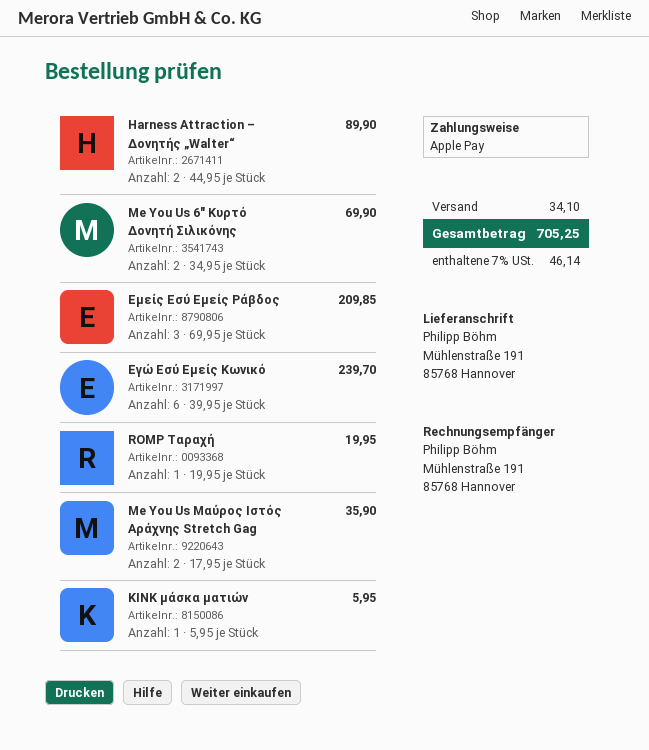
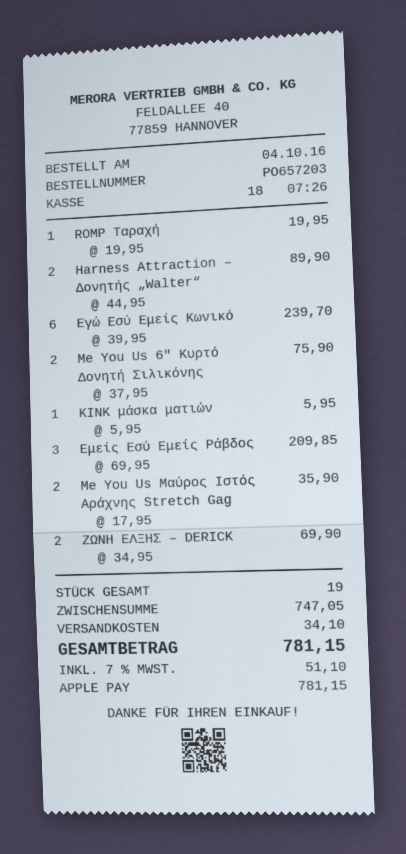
Me You Us 6" Κυρτό Δονητή Σιλικόνης: 2 x 34.95 = 69.90 -> 2 x 37.95 = 75.90
ΖΩΝΗ ΕΛΞΗΣ – DERICK: none -> 2 x 34.95 = 69.90
tax: 7% = 46.14 -> 7% = 51.10
total: 705.25 -> 781.15

